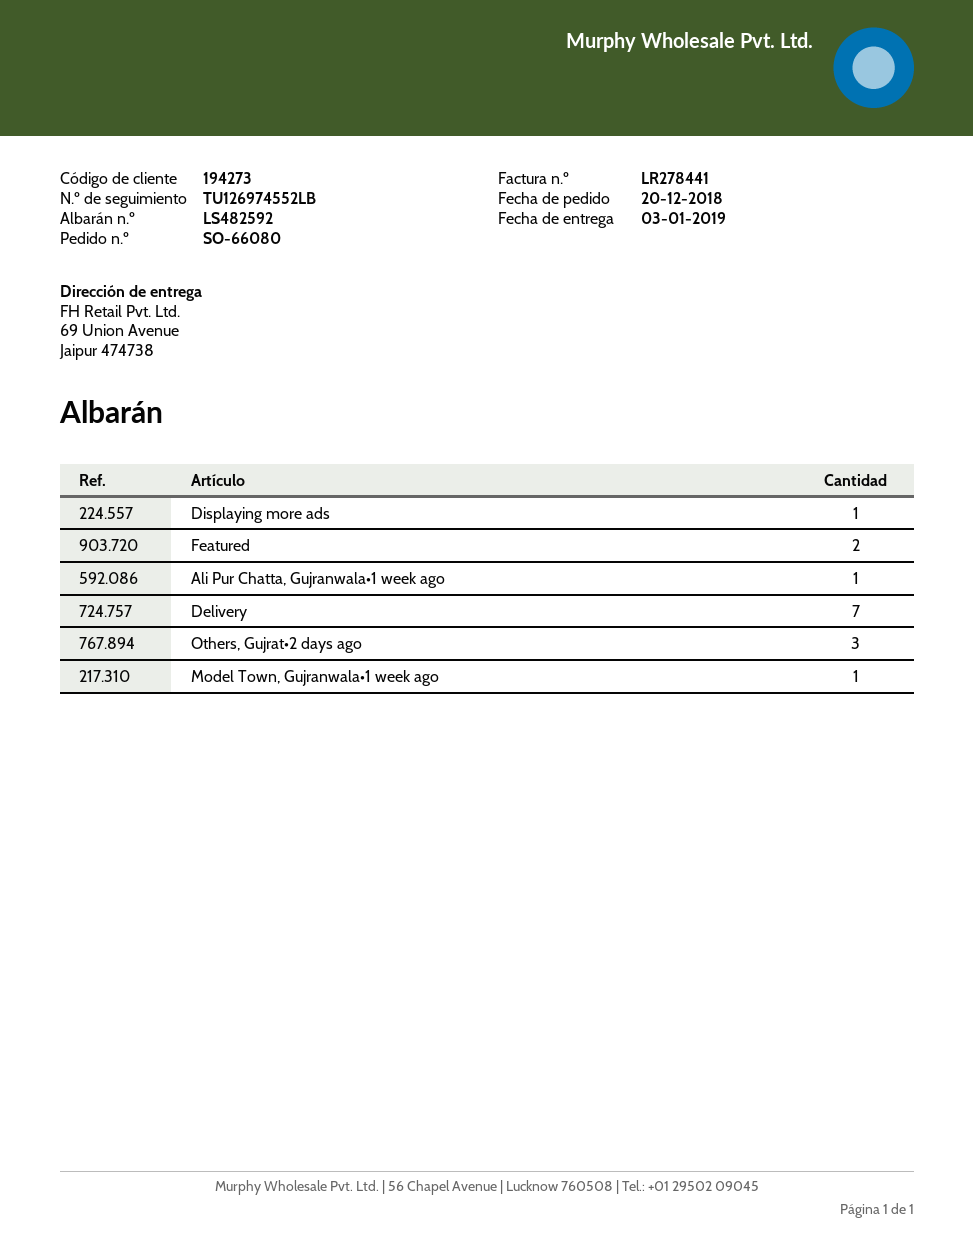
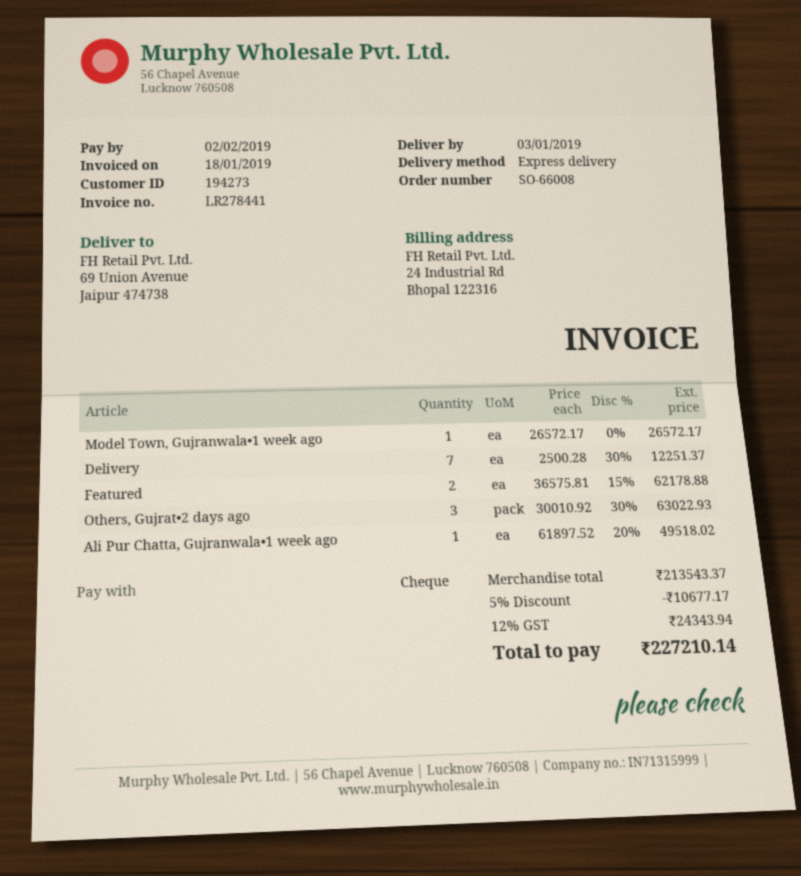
order number: SO-66080 -> SO-66008
Displaying more ads: 1 -> none

